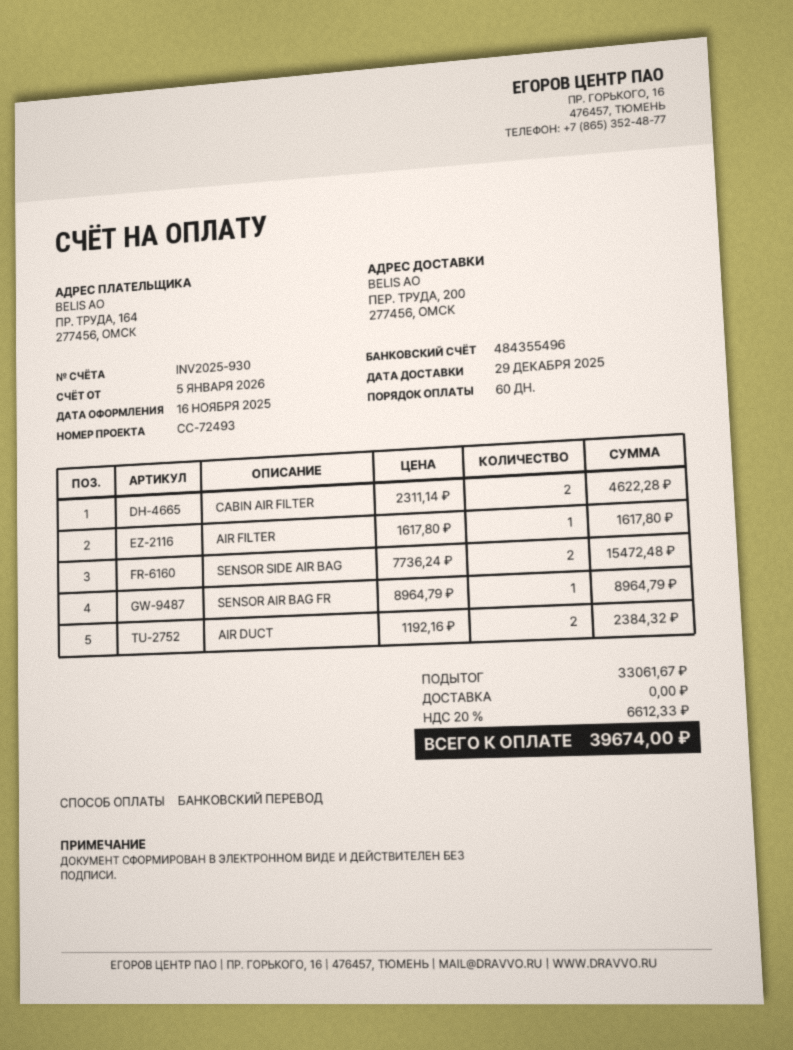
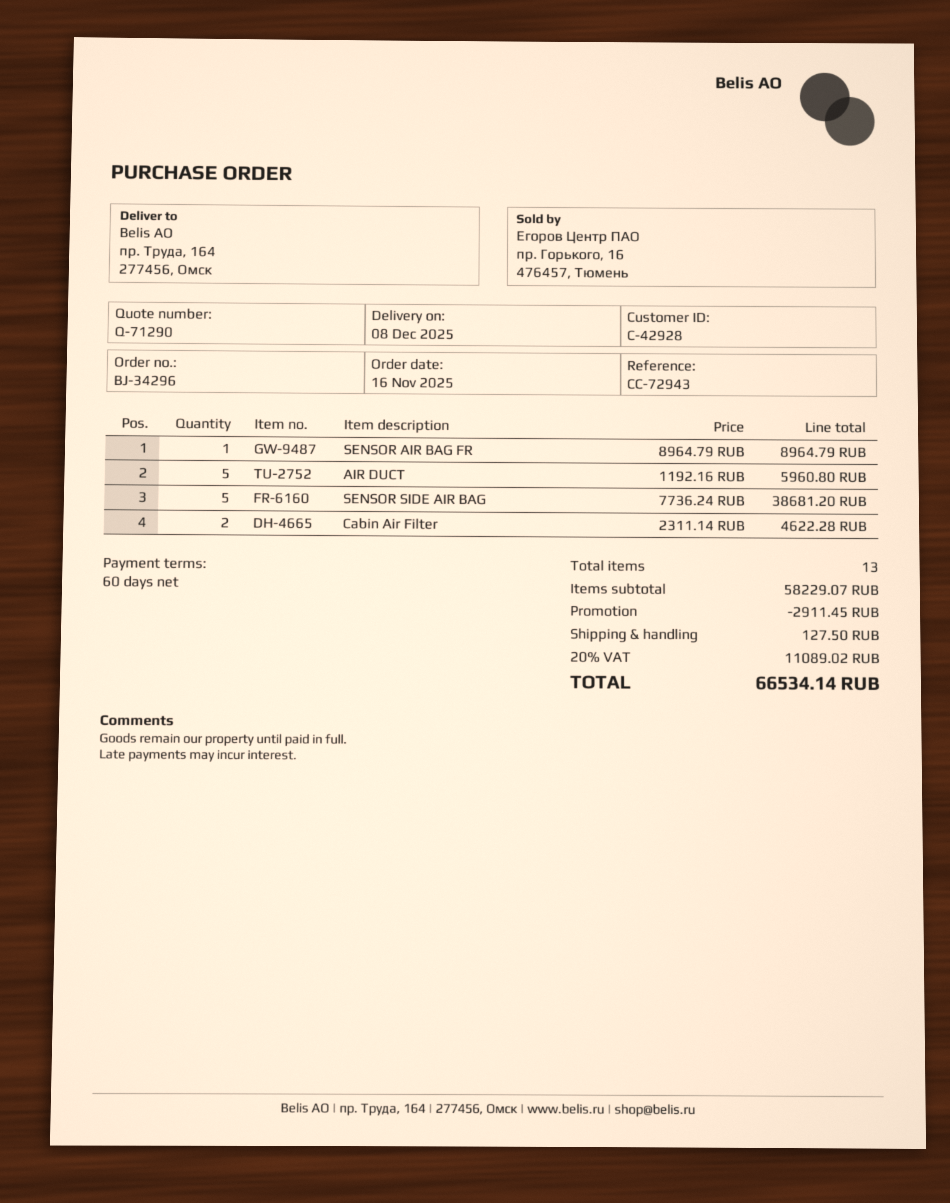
delivery date: 2025-12-29 -> 2025-12-08
reference: CC-72493 -> CC-72943
ship to: ПЕР. ТРУДА, 200, 277456, ОМСК -> пр. Труда, 164, 277456, Омск
AIR FILTER: 1 x 1617.80 = 1617.80 -> none
SENSOR SIDE AIR BAG: 2 x 7736.24 = 15472.48 -> 5 x 7736.24 = 38681.20
AIR DUCT: 2 x 1192.16 = 2384.32 -> 5 x 1192.16 = 5960.80
subtotal: 33061.67 -> 58229.07
discount: none -> 2911.45
shipping: 0.00 -> 127.50
tax: 20% = 6612.33 -> 20% = 11089.02
total: 39674.00 -> 66534.14

